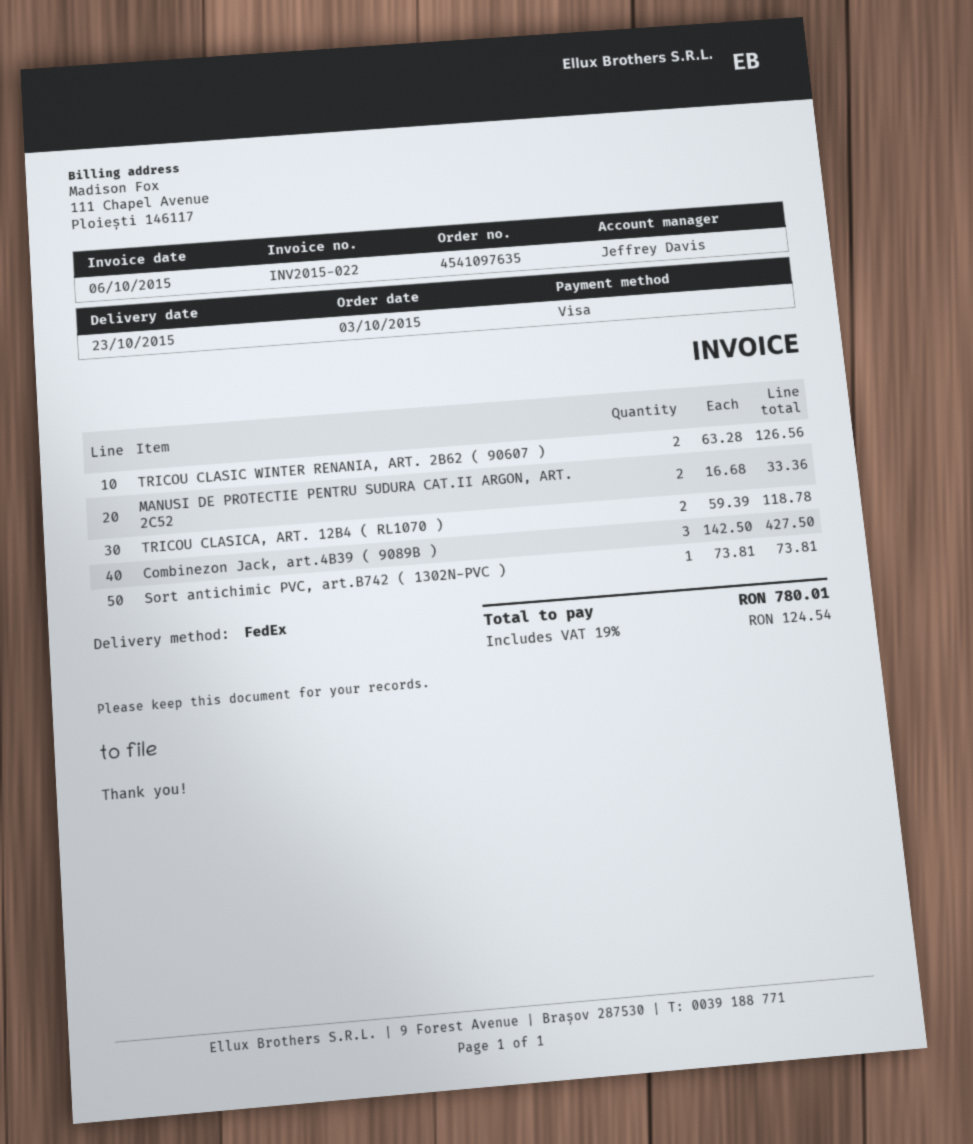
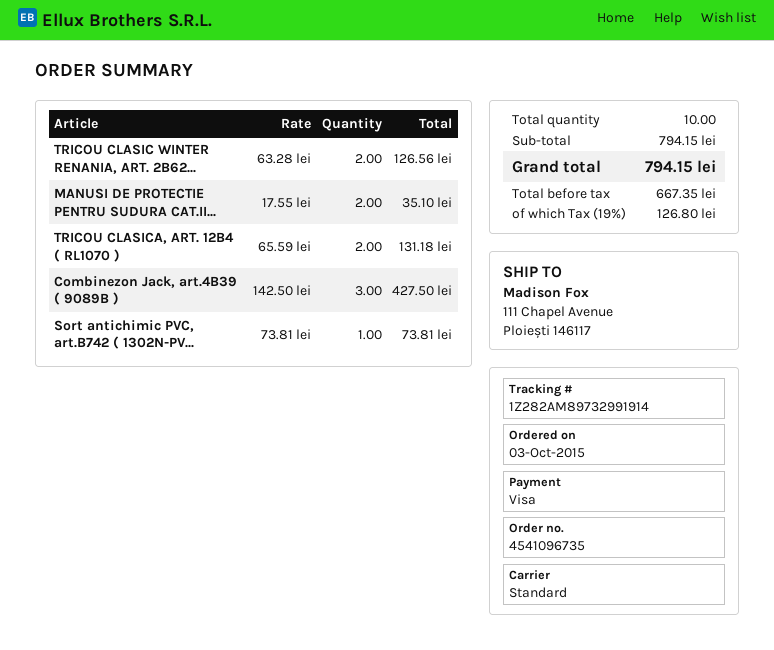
order number: 4541097635 -> 4541096735
shipping method: FedEx -> standard
MANUSI DE PROTECTIE PENTRU SUDURA CAT.II ARGON, ART. 2C52: 2 x 16.68 = 33.36 -> 2 x 17.55 = 35.10
TRICOU CLASICA, ART. 12B4 ( RL1070 ): 2 x 59.39 = 118.78 -> 2 x 65.59 = 131.18
tax: 19% = 124.54 -> 19% = 126.80
total: 780.01 -> 794.15

